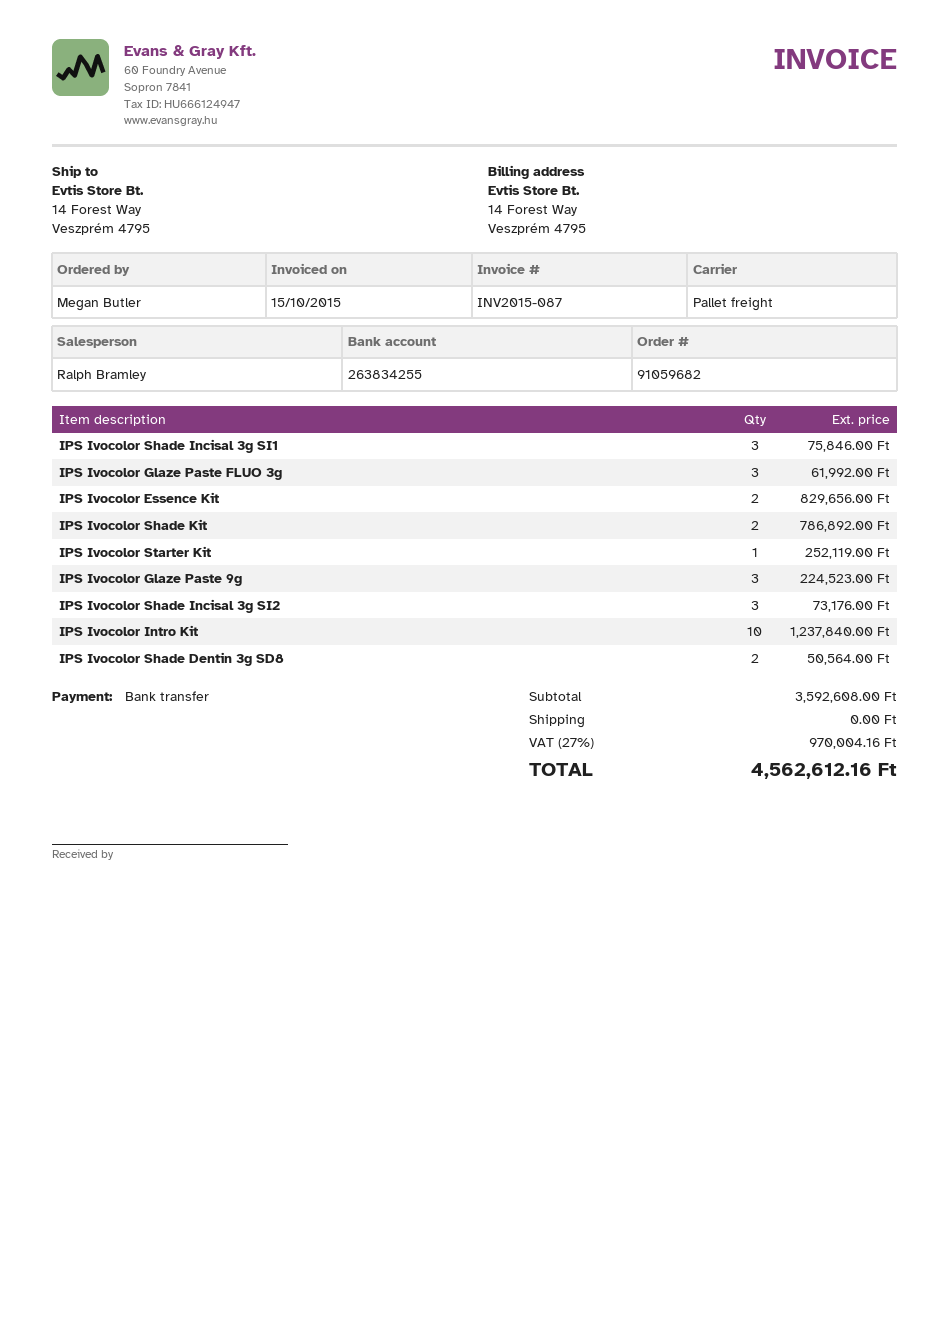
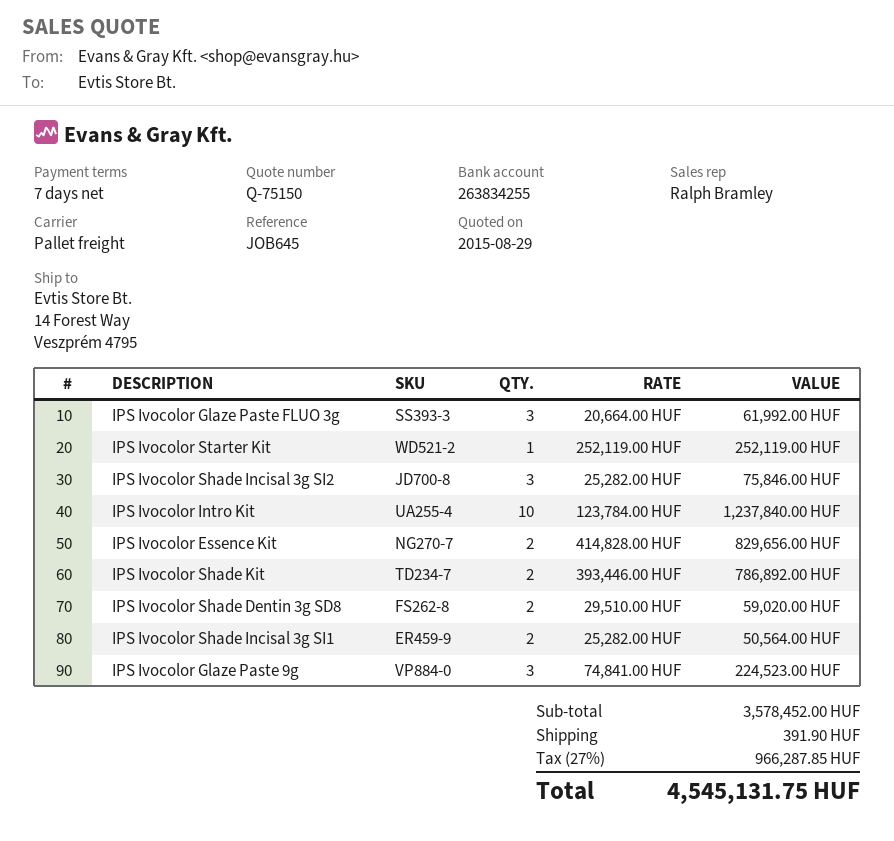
IPS Ivocolor Shade Incisal 3g SI1: 3 for 75846.00 -> 2 for 50564.00
IPS Ivocolor Shade Incisal 3g SI2: 3 for 73176.00 -> 3 for 75846.00
IPS Ivocolor Shade Dentin 3g SD8: 2 for 50564.00 -> 2 for 59020.00
subtotal: 3592608.00 -> 3578452.00
shipping: 0.00 -> 391.90
tax: 27% = 970004.16 -> 27% = 966287.85
total: 4562612.16 -> 4545131.75

